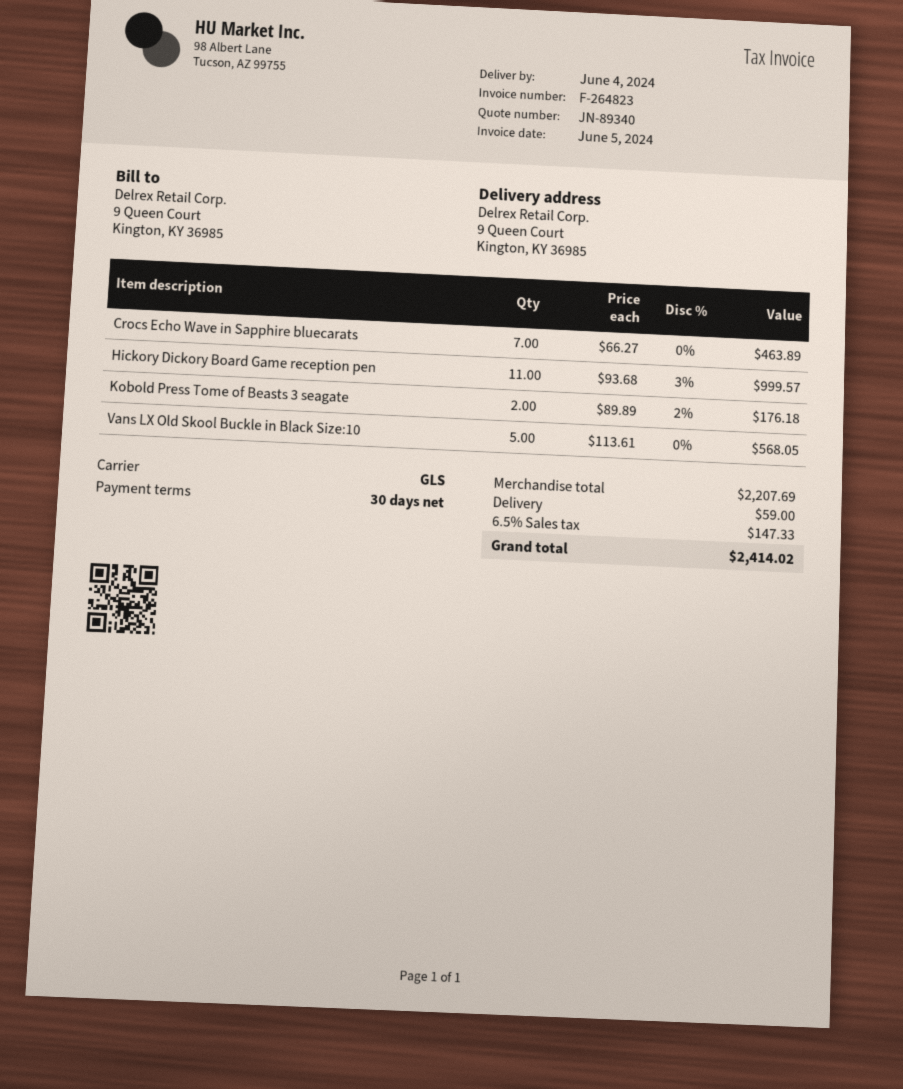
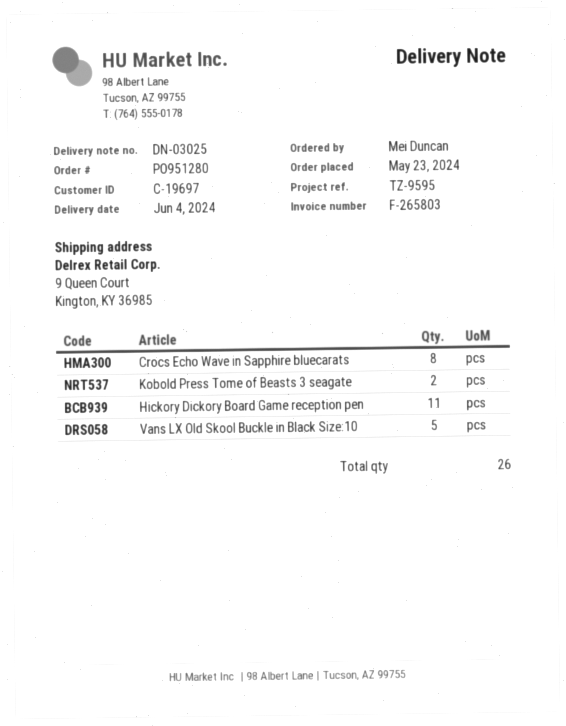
invoice number: F-264823 -> F-265803
Crocs Echo Wave in Sapphire bluecarats: 7 -> 8

